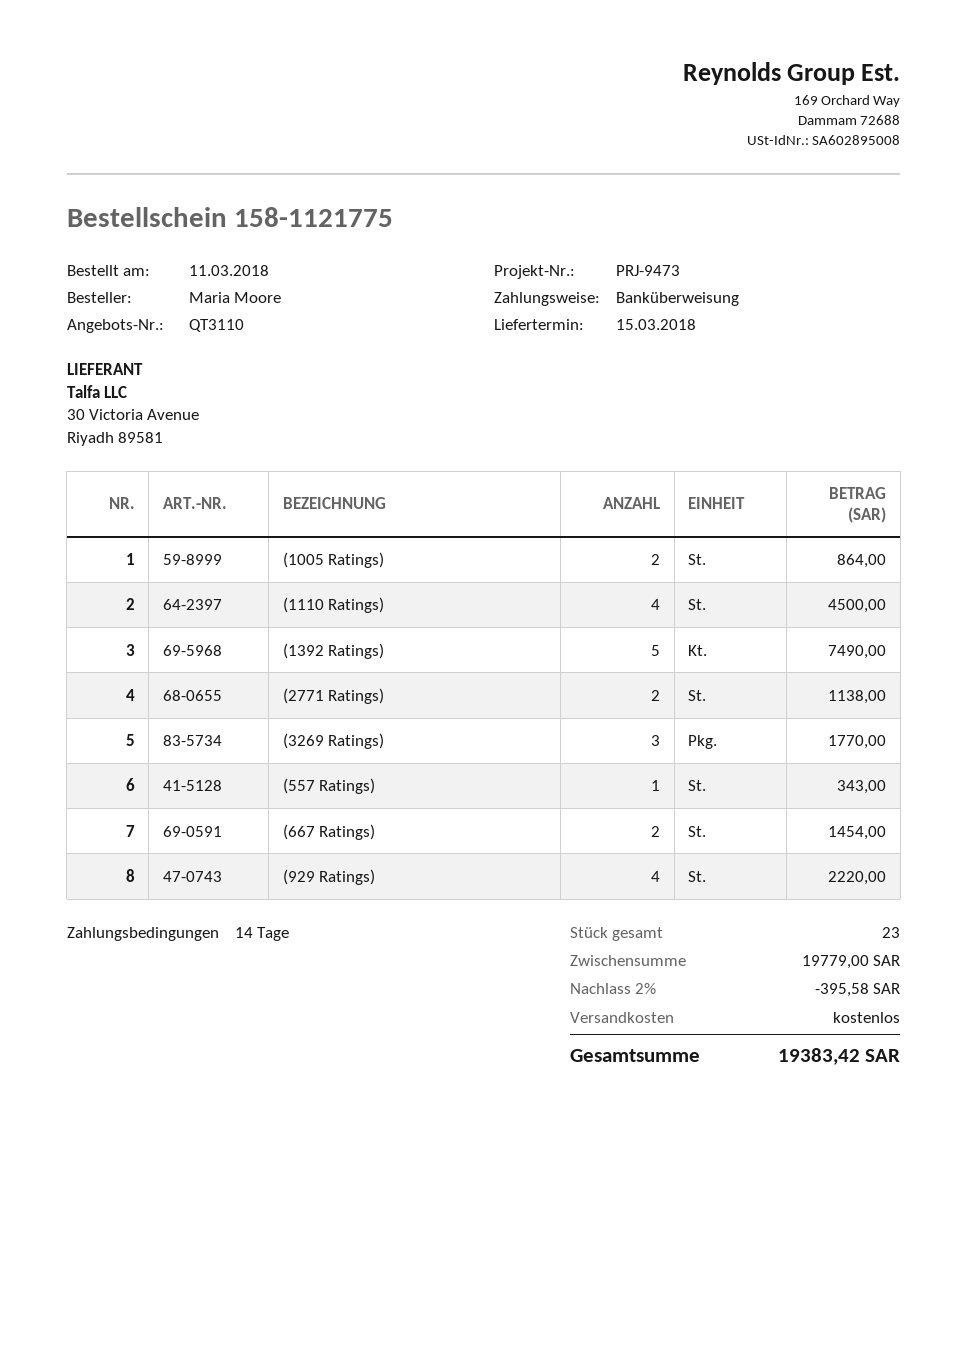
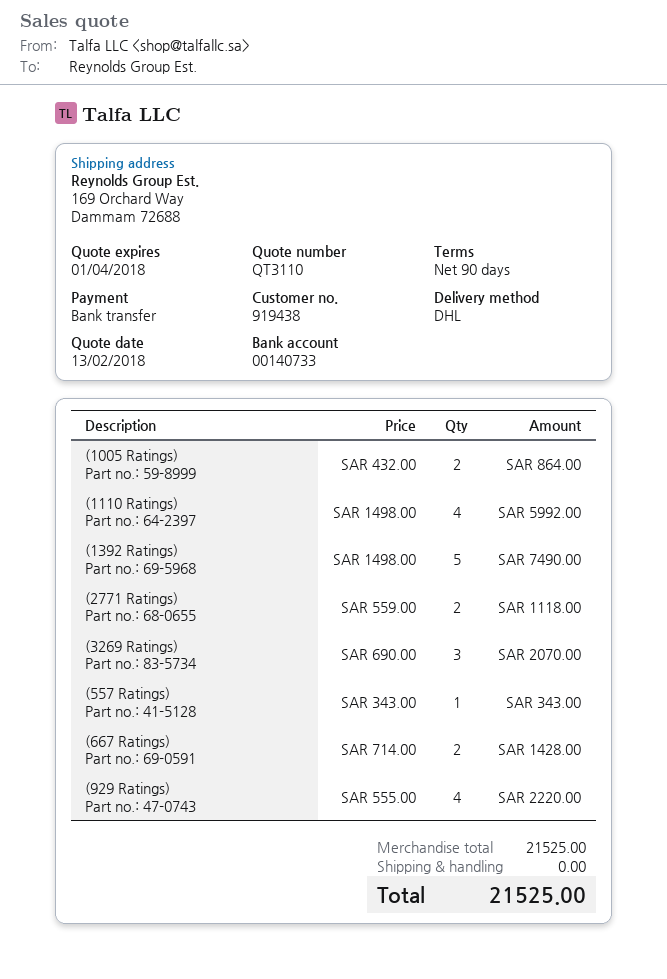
payment terms: 14 days -> 90 days
(1110 Ratings): 4 for 4500.00 -> 4 for 5992.00
(2771 Ratings): 2 for 1138.00 -> 2 for 1118.00
(3269 Ratings): 3 for 1770.00 -> 3 for 2070.00
(667 Ratings): 2 for 1454.00 -> 2 for 1428.00
subtotal: 19779.00 -> 21525.00
discount: 2% = 395.58 -> none
total: 19383.42 -> 21525.00

